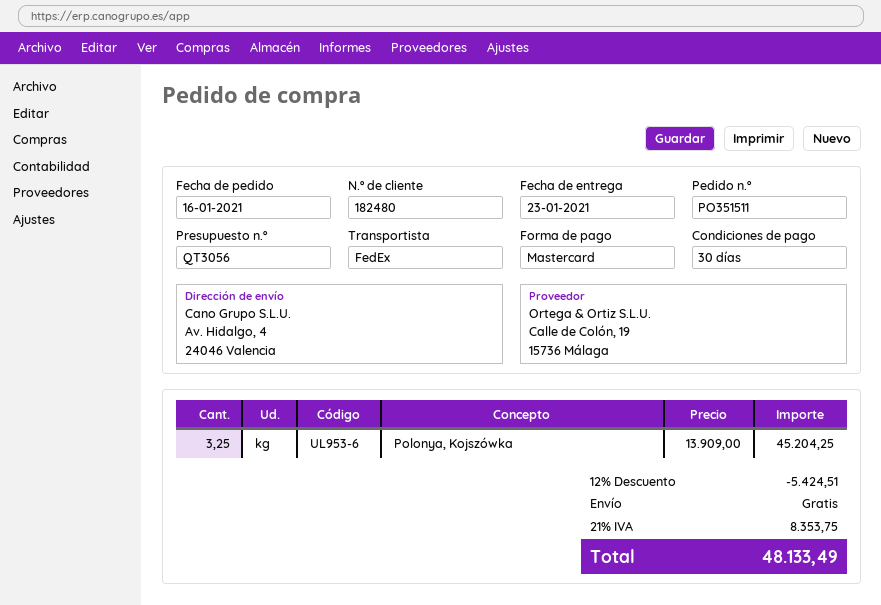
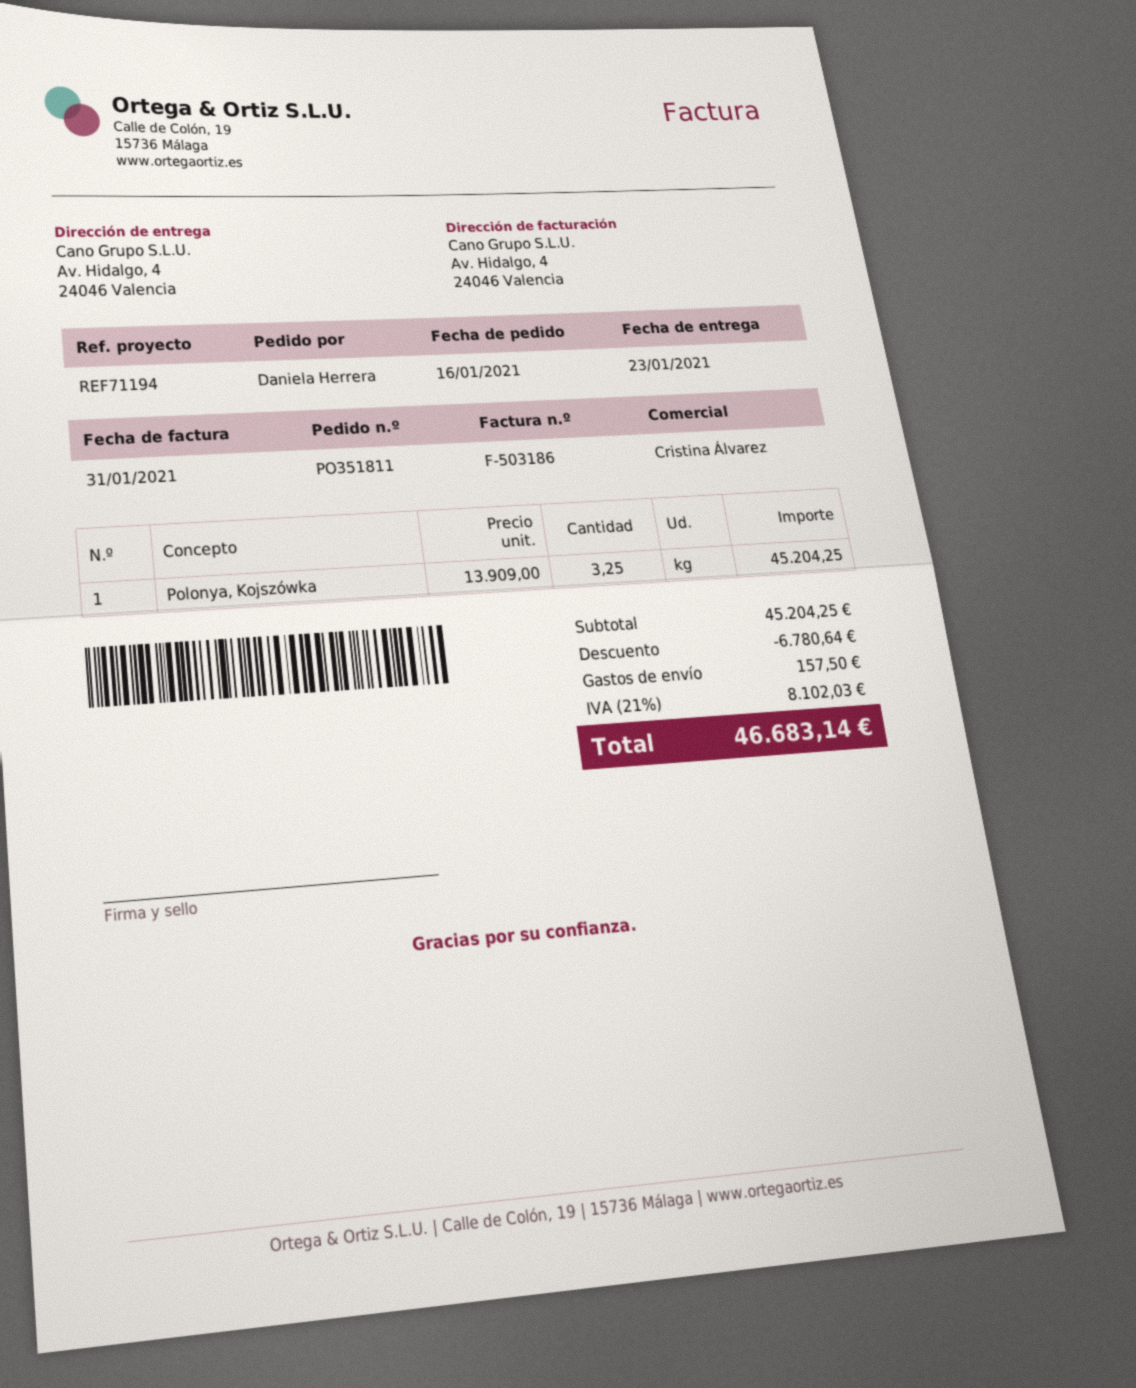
order number: PO351511 -> PO351811
discount: 5424.51 -> 6780.64
shipping: 0.00 -> 157.50
tax: 21% = 8353.75 -> 21% = 8102.03
total: 48133.49 -> 46683.14

